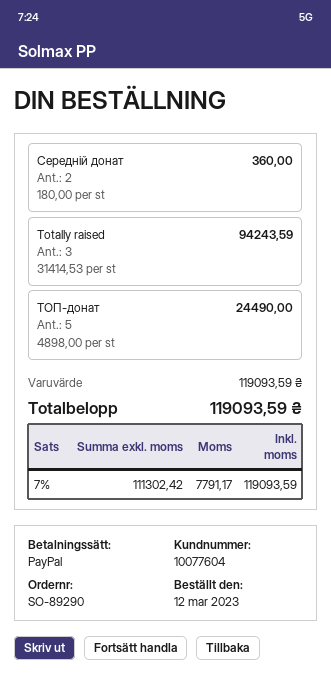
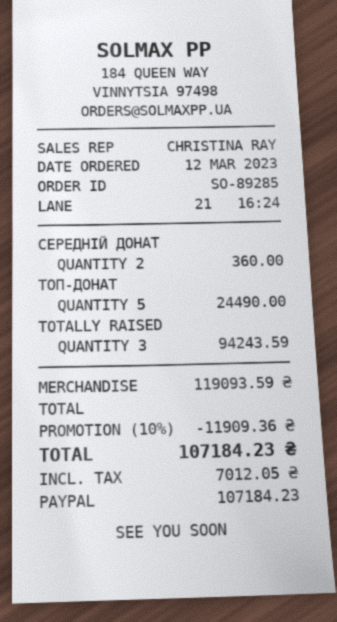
order number: SO-89290 -> SO-89285
discount: none -> 10% = 11909.36
tax: 7791.17 -> 7012.05
total: 119093.59 -> 107184.23

